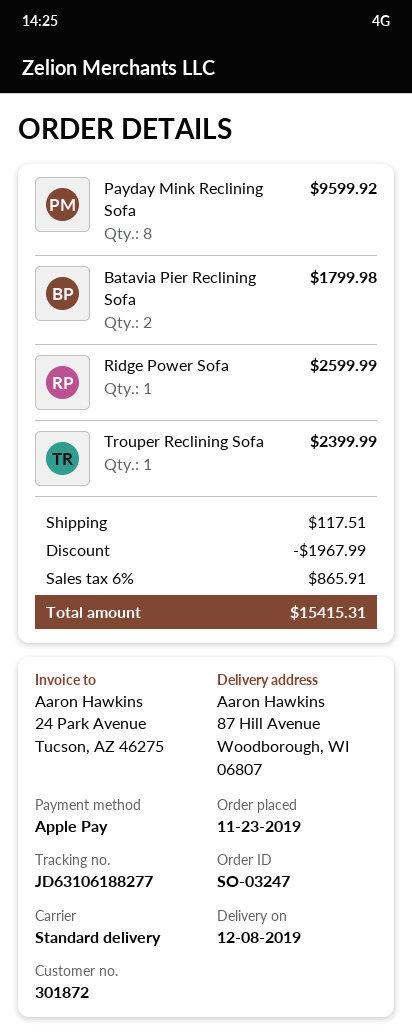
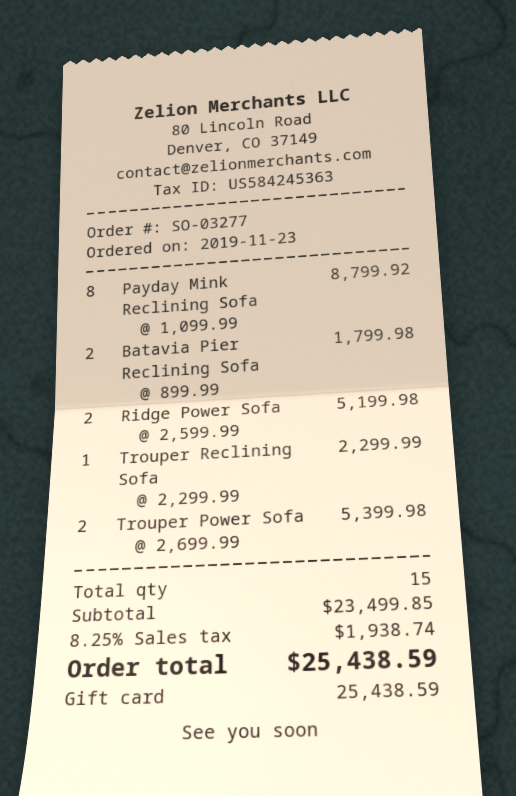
order number: SO-03247 -> SO-03277
payment method: Apple Pay -> gift card
Payday Mink Reclining Sofa: 8 for 9599.92 -> 8 for 8799.92
Ridge Power Sofa: 1 for 2599.99 -> 2 for 5199.98
Trouper Reclining Sofa: 1 for 2399.99 -> 1 for 2299.99
Trouper Power Sofa: none -> 2 for 5399.98
discount: 1967.99 -> none
shipping: 117.51 -> none
tax: 6% = 865.91 -> 8.25% = 1938.74
total: 15415.31 -> 25438.59

